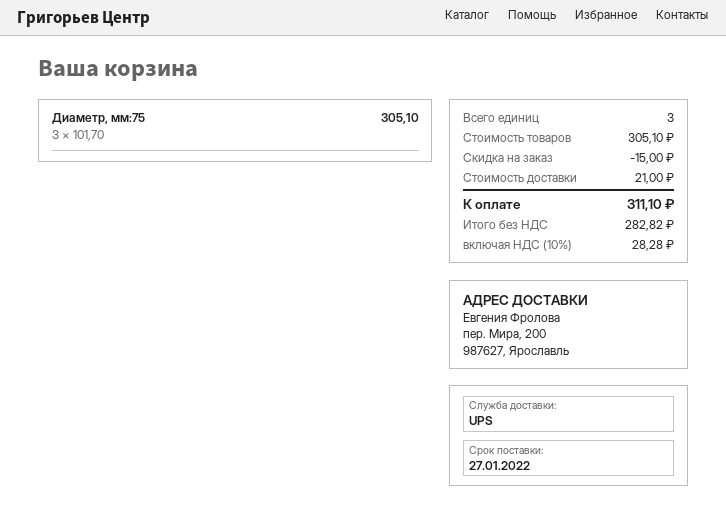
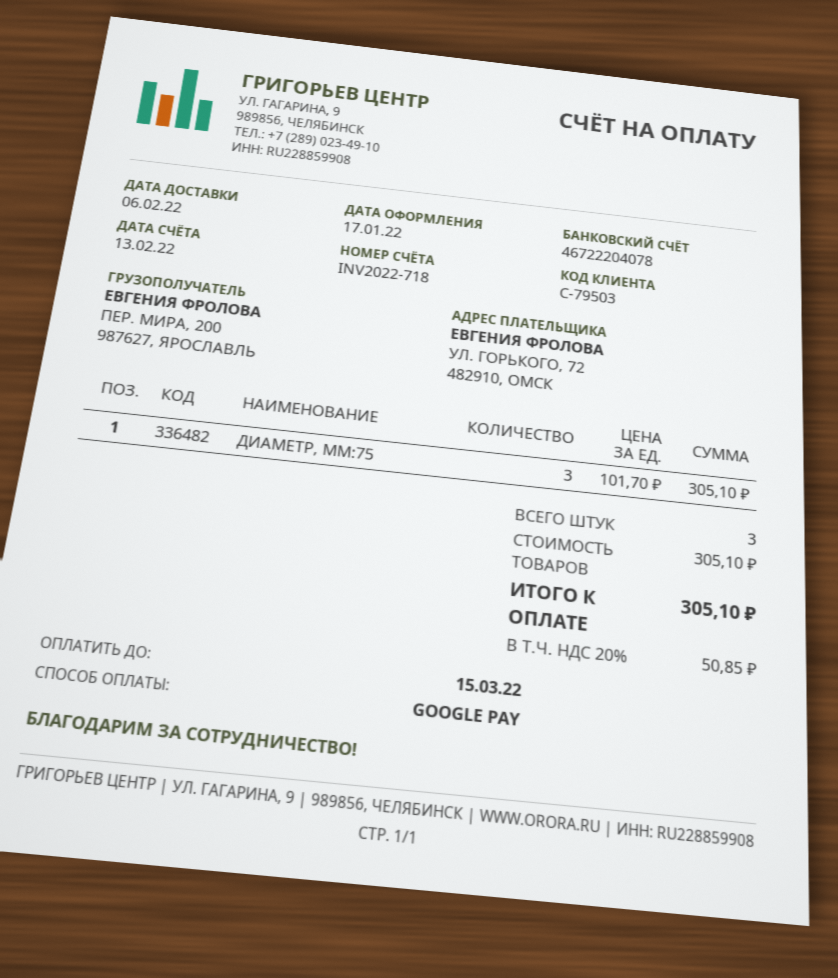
delivery date: 2022-01-27 -> 2022-02-06
discount: 15.00 -> none
shipping: 21.00 -> none
tax: 10% = 28.28 -> 20% = 50.85
total: 311.10 -> 305.10

